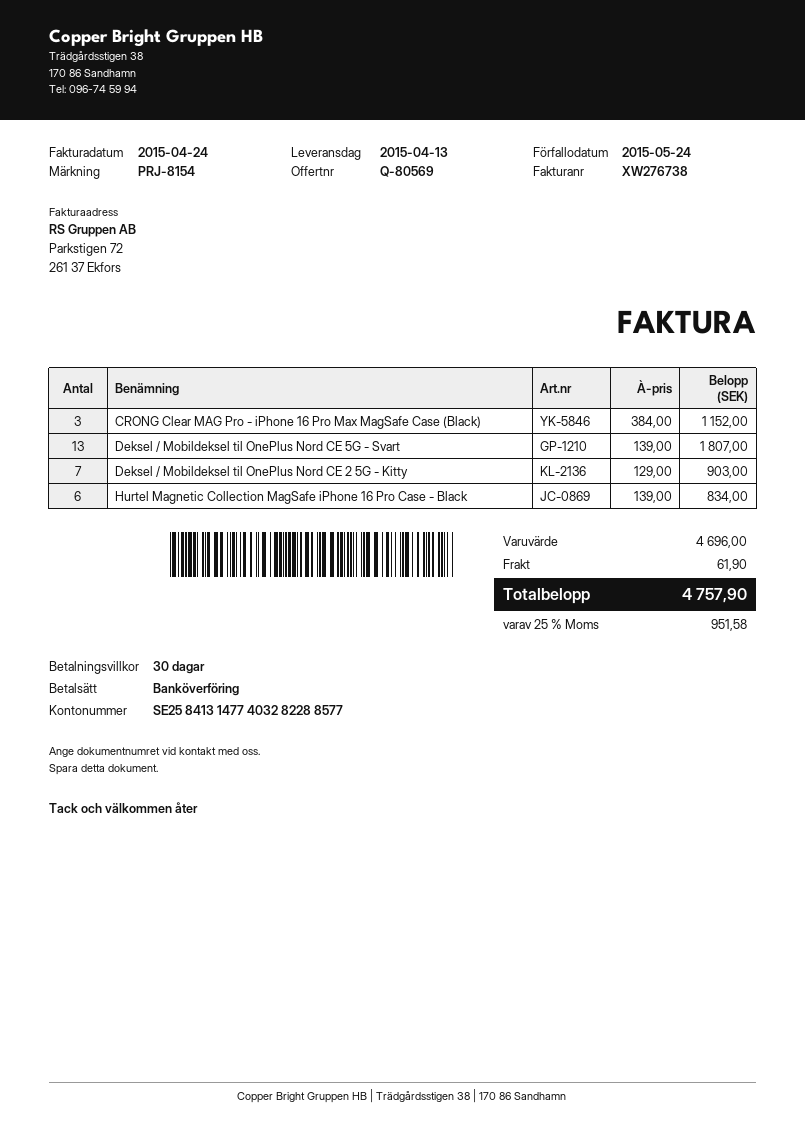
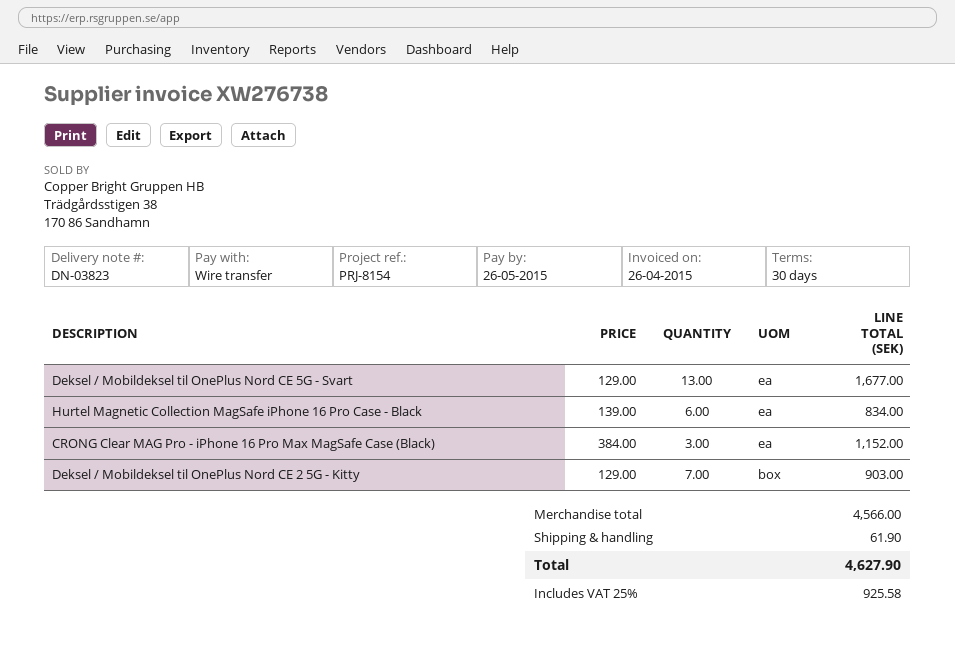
invoice date: 2015-04-24 -> 2015-04-26
due date: 2015-05-24 -> 2015-05-26
Deksel / Mobildeksel til OnePlus Nord CE 5G - Svart: 13 x 139.00 = 1807.00 -> 13 x 129.00 = 1677.00
subtotal: 4696.00 -> 4566.00
tax: 25% = 951.58 -> 25% = 925.58
total: 4757.90 -> 4627.90

